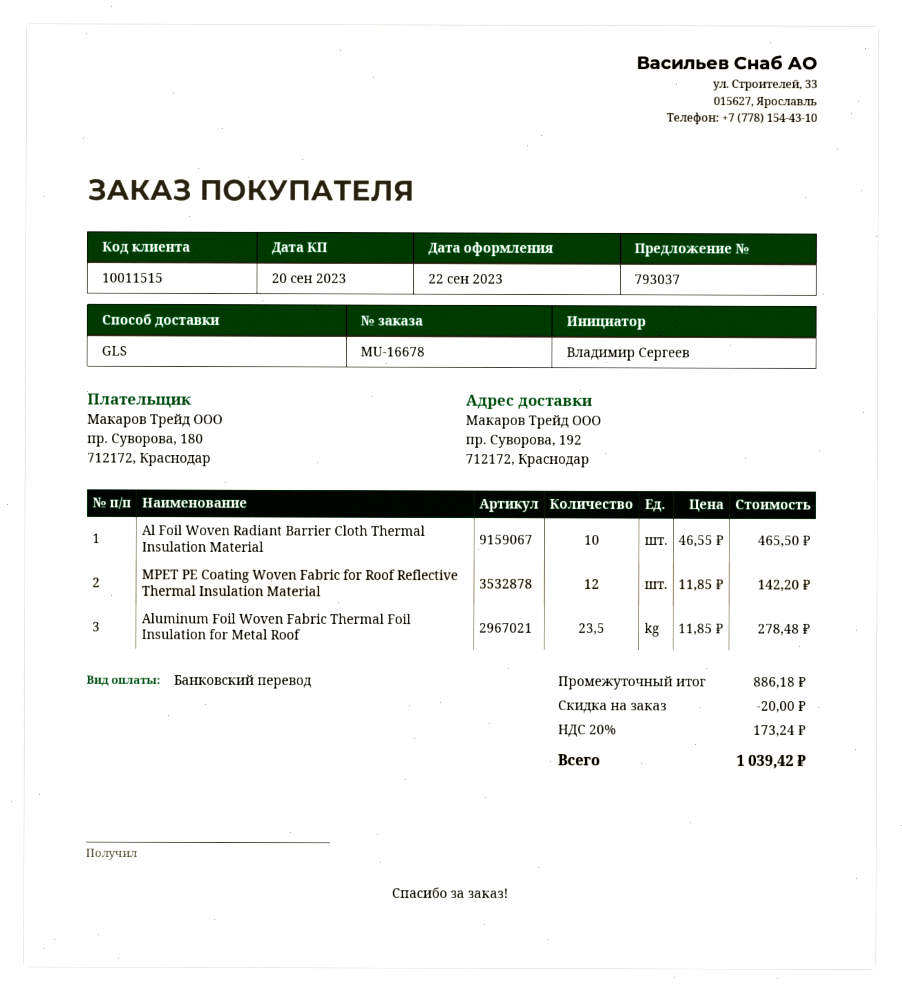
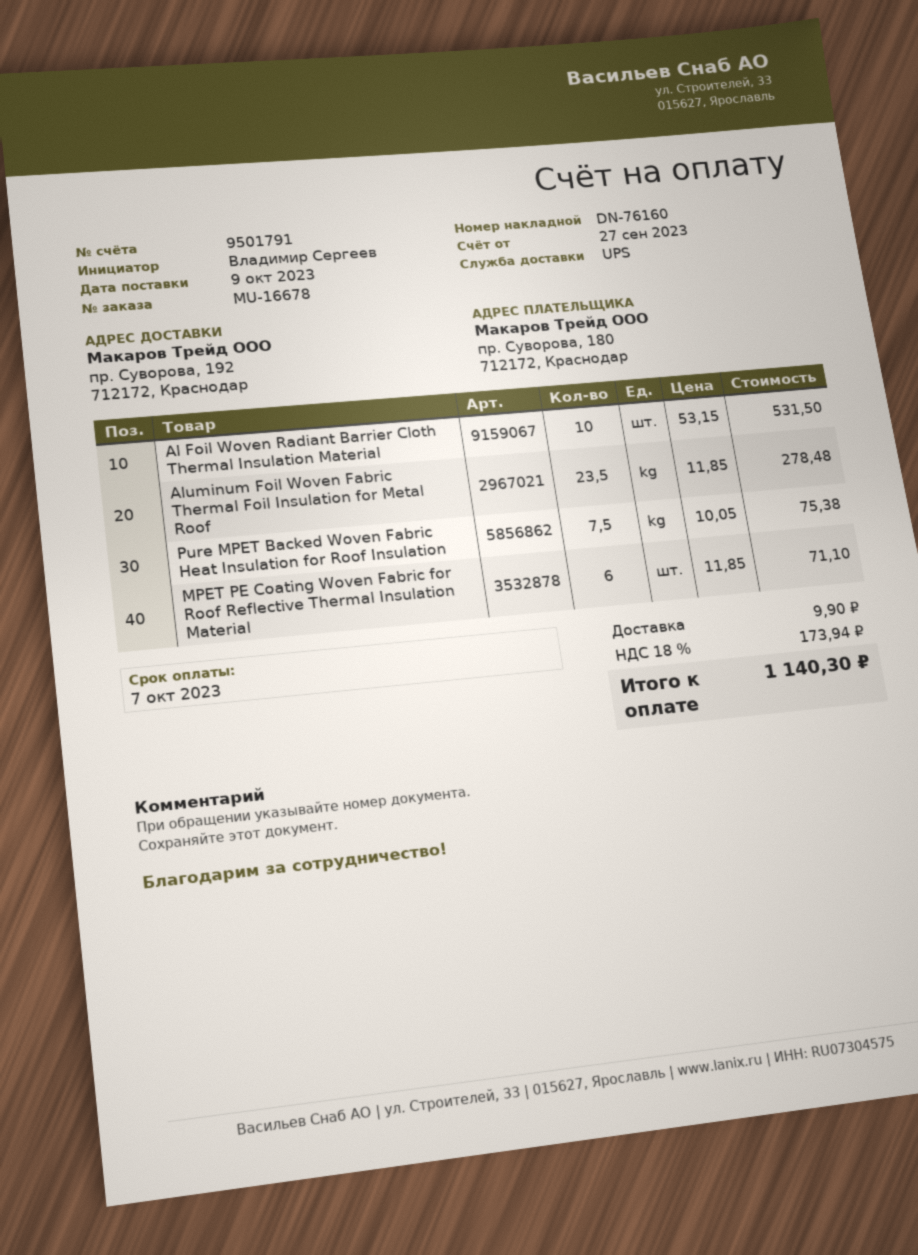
shipping method: GLS -> UPS
Al Foil Woven Radiant Barrier Cloth Thermal Insulation Material: 10 x 46.55 = 465.50 -> 10 x 53.15 = 531.50
MPET PE Coating Woven Fabric for Roof Reflective Thermal Insulation Material: 12 x 11.85 = 142.20 -> 6 x 11.85 = 71.10
Pure MPET Backed Woven Fabric Heat Insulation for Roof Insulation: none -> 7.5 x 10.05 = 75.38
discount: 20.00 -> none
shipping: none -> 9.90
tax: 20% = 173.24 -> 18% = 173.94
total: 1039.42 -> 1140.30

